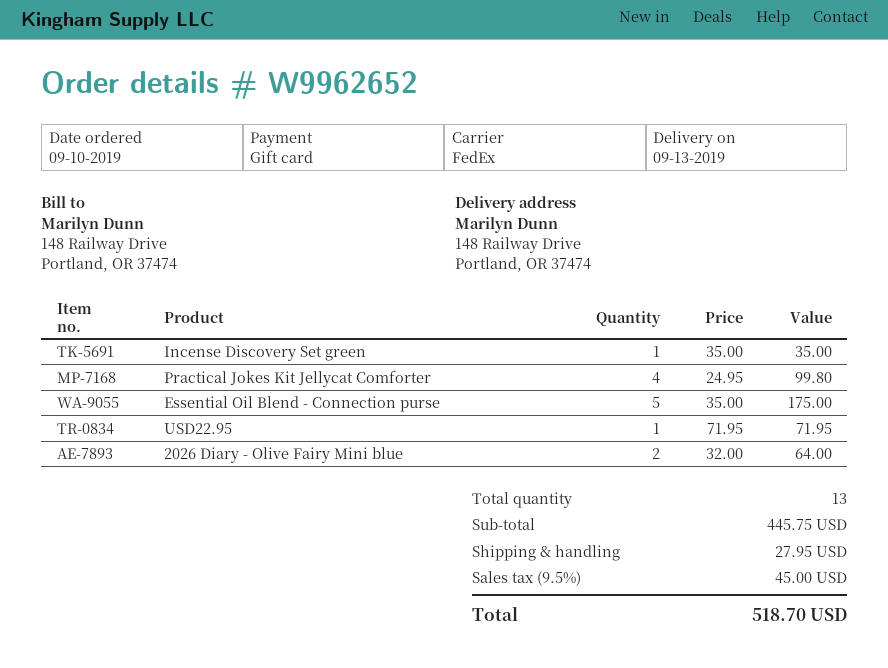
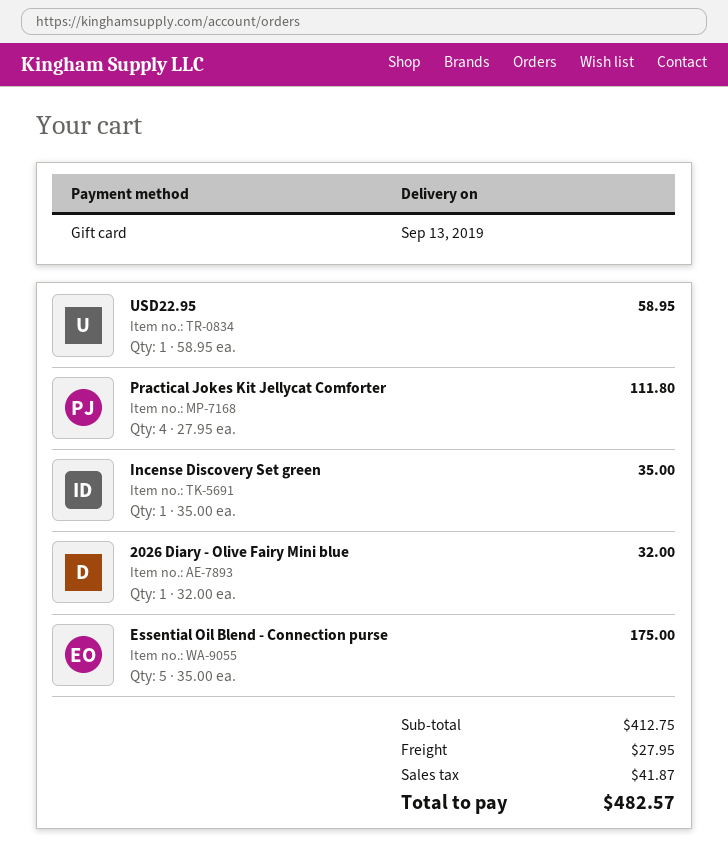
Practical Jokes Kit Jellycat Comforter: 4 x 24.95 = 99.80 -> 4 x 27.95 = 111.80
USD22.95: 1 x 71.95 = 71.95 -> 1 x 58.95 = 58.95
2026 Diary - Olive Fairy Mini blue: 2 x 32.00 = 64.00 -> 1 x 32.00 = 32.00
subtotal: 445.75 -> 412.75
tax: 45.00 -> 41.87
total: 518.70 -> 482.57

